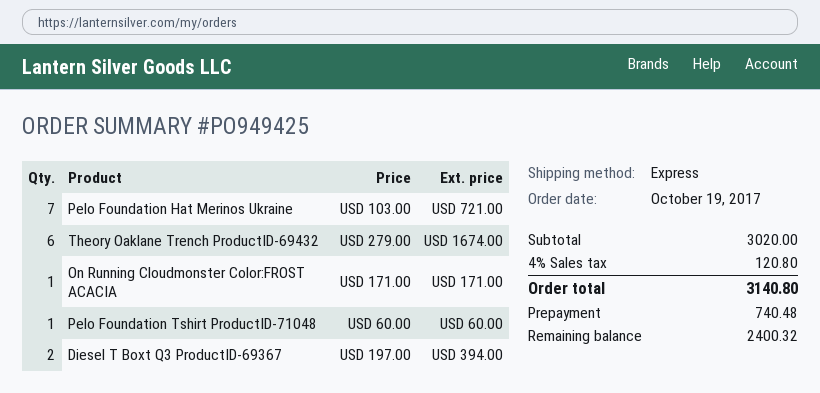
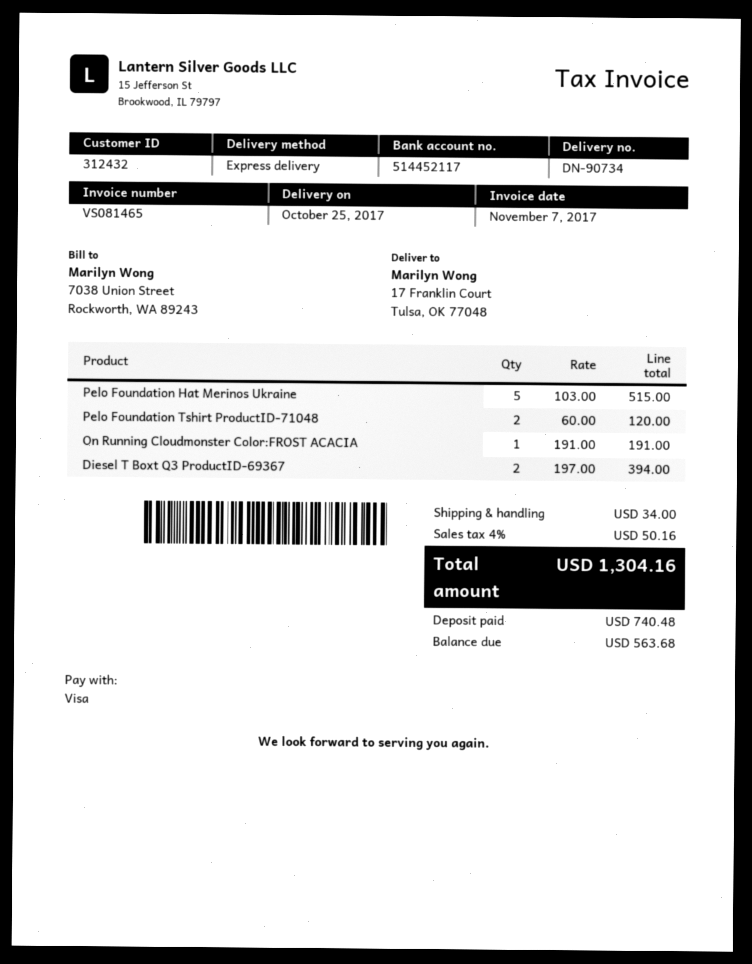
Pelo Foundation Hat Merinos Ukraine: 7 x 103.00 = 721.00 -> 5 x 103.00 = 515.00
Theory Oaklane Trench ProductID-69432: 6 x 279.00 = 1674.00 -> none
On Running Cloudmonster Color:FROST ACACIA: 1 x 171.00 = 171.00 -> 1 x 191.00 = 191.00
Pelo Foundation Tshirt ProductID-71048: 1 x 60.00 = 60.00 -> 2 x 60.00 = 120.00
shipping: none -> 34.00
tax: 4% = 120.80 -> 4% = 50.16
total: 3140.80 -> 1304.16
balance: 2400.32 -> 563.68

